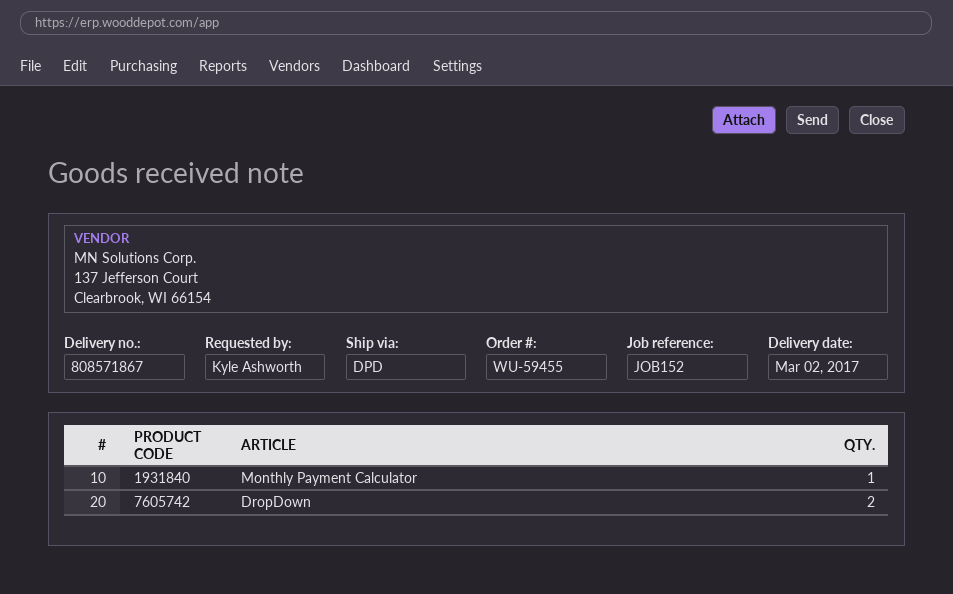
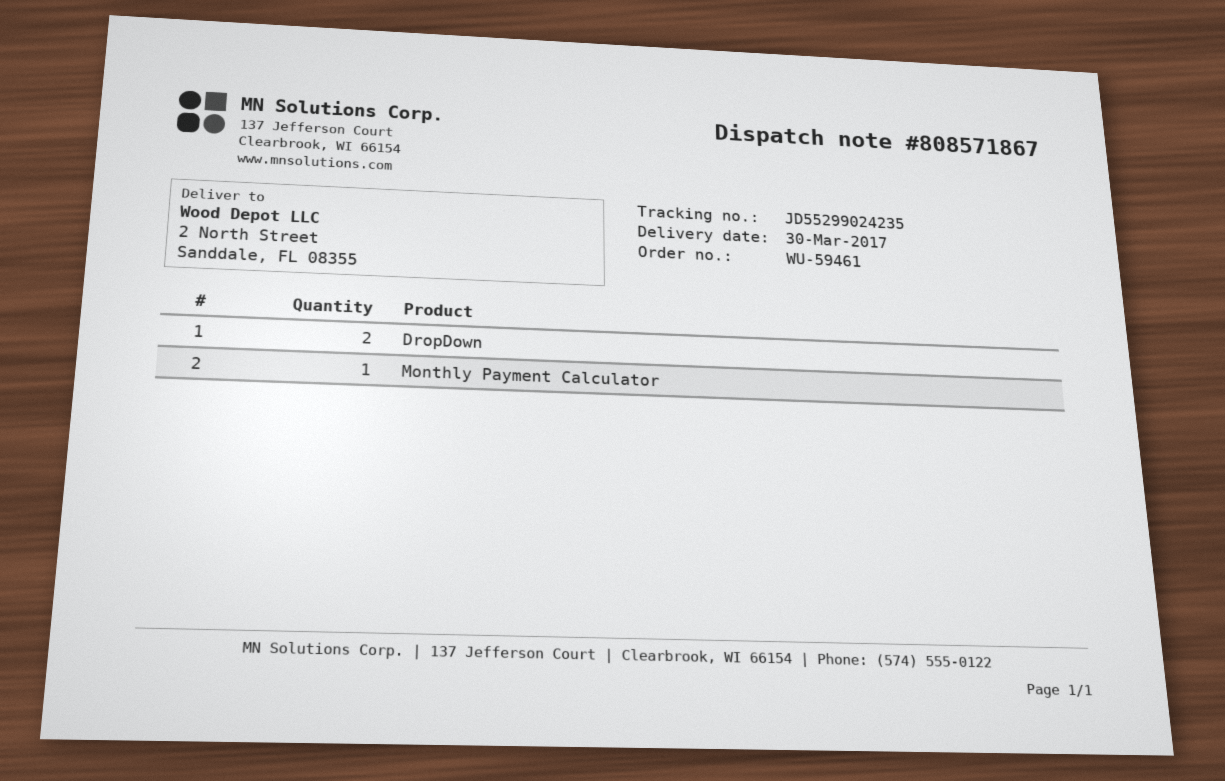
order number: WU-59455 -> WU-59461
delivery date: 2017-03-02 -> 2017-03-30

